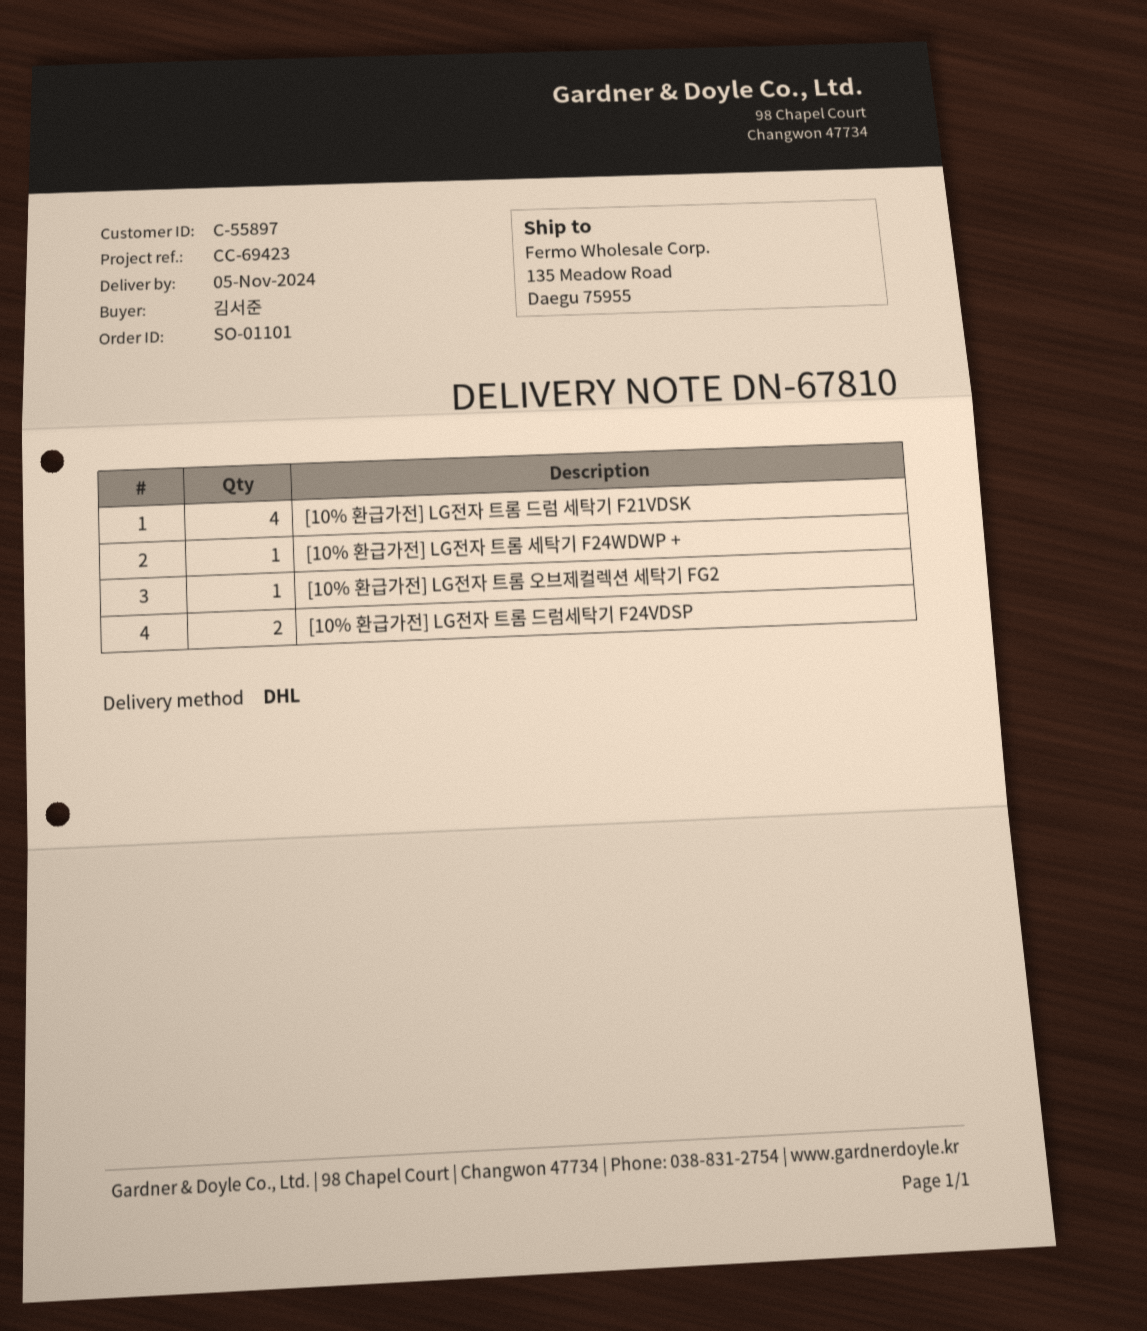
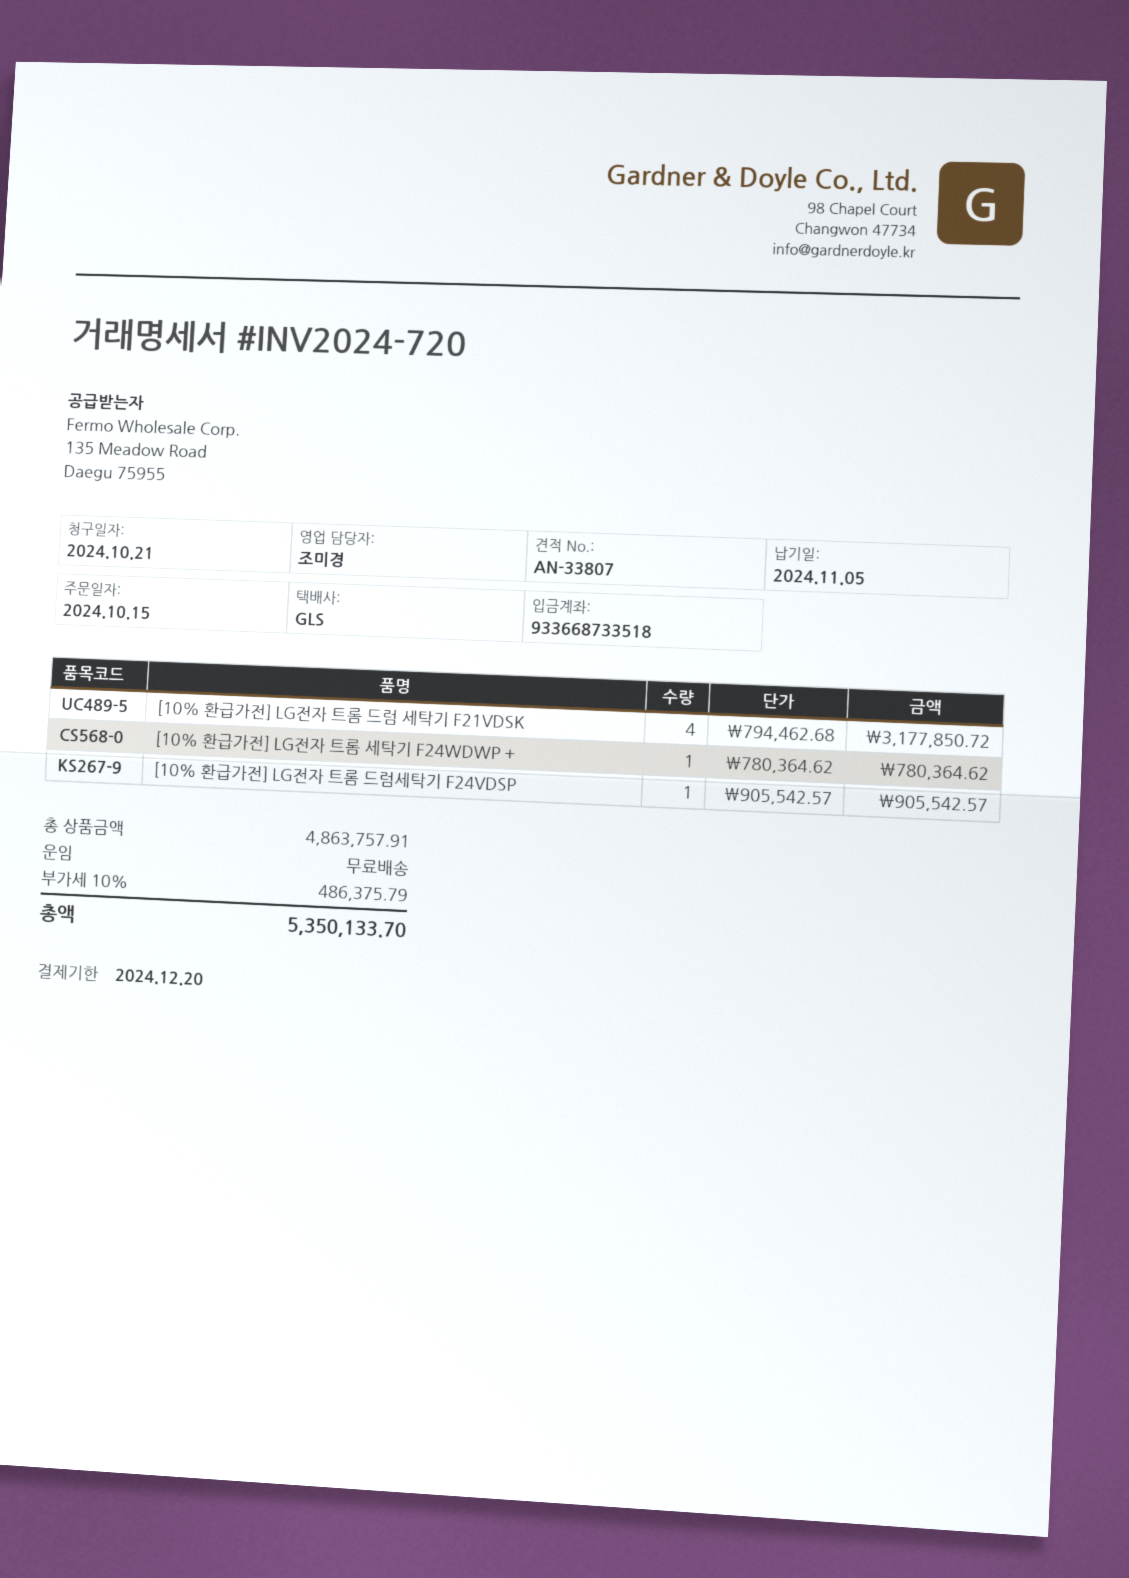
shipping method: DHL -> GLS
[10% 환급가전] LG전자 트롬 오브제컬렉션 세탁기 FG2: 1 -> none
[10% 환급가전] LG전자 트롬 드럼세탁기 F24VDSP: 2 -> 1

